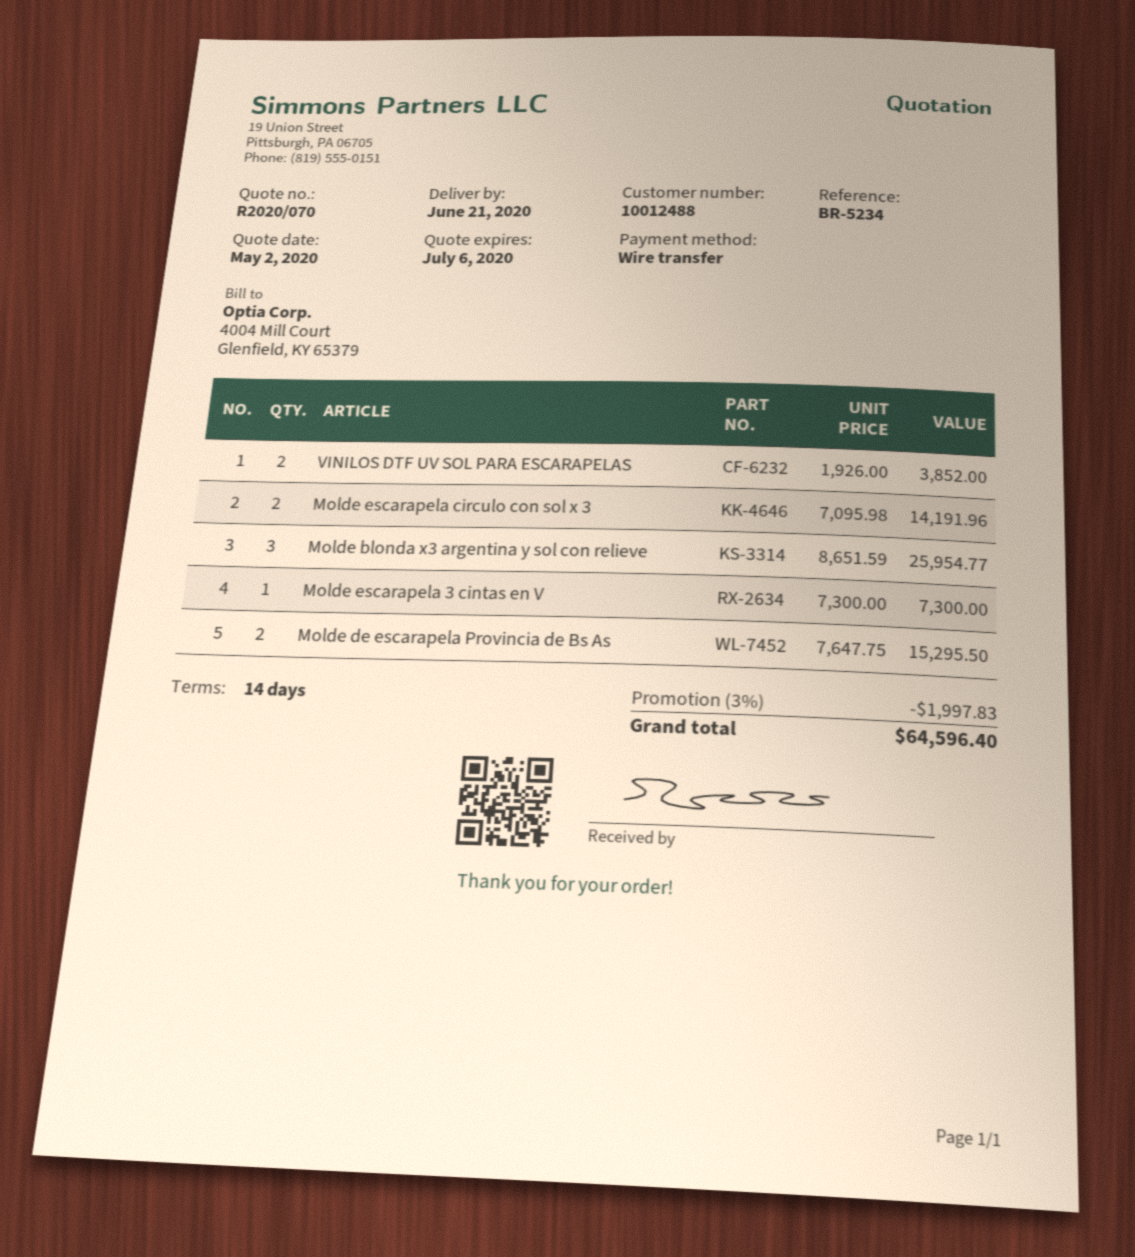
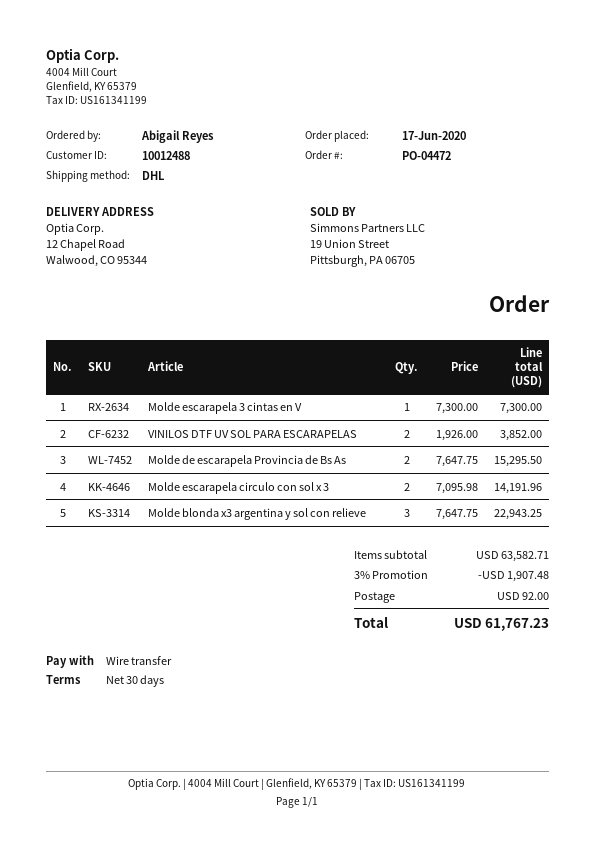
payment terms: 14 days -> 30 days
Molde blonda x3 argentina y sol con relieve: 3 x 8651.59 = 25954.77 -> 3 x 7647.75 = 22943.25
discount: 3% = 1997.83 -> 3% = 1907.48
shipping: none -> 92.00
total: 64596.40 -> 61767.23

